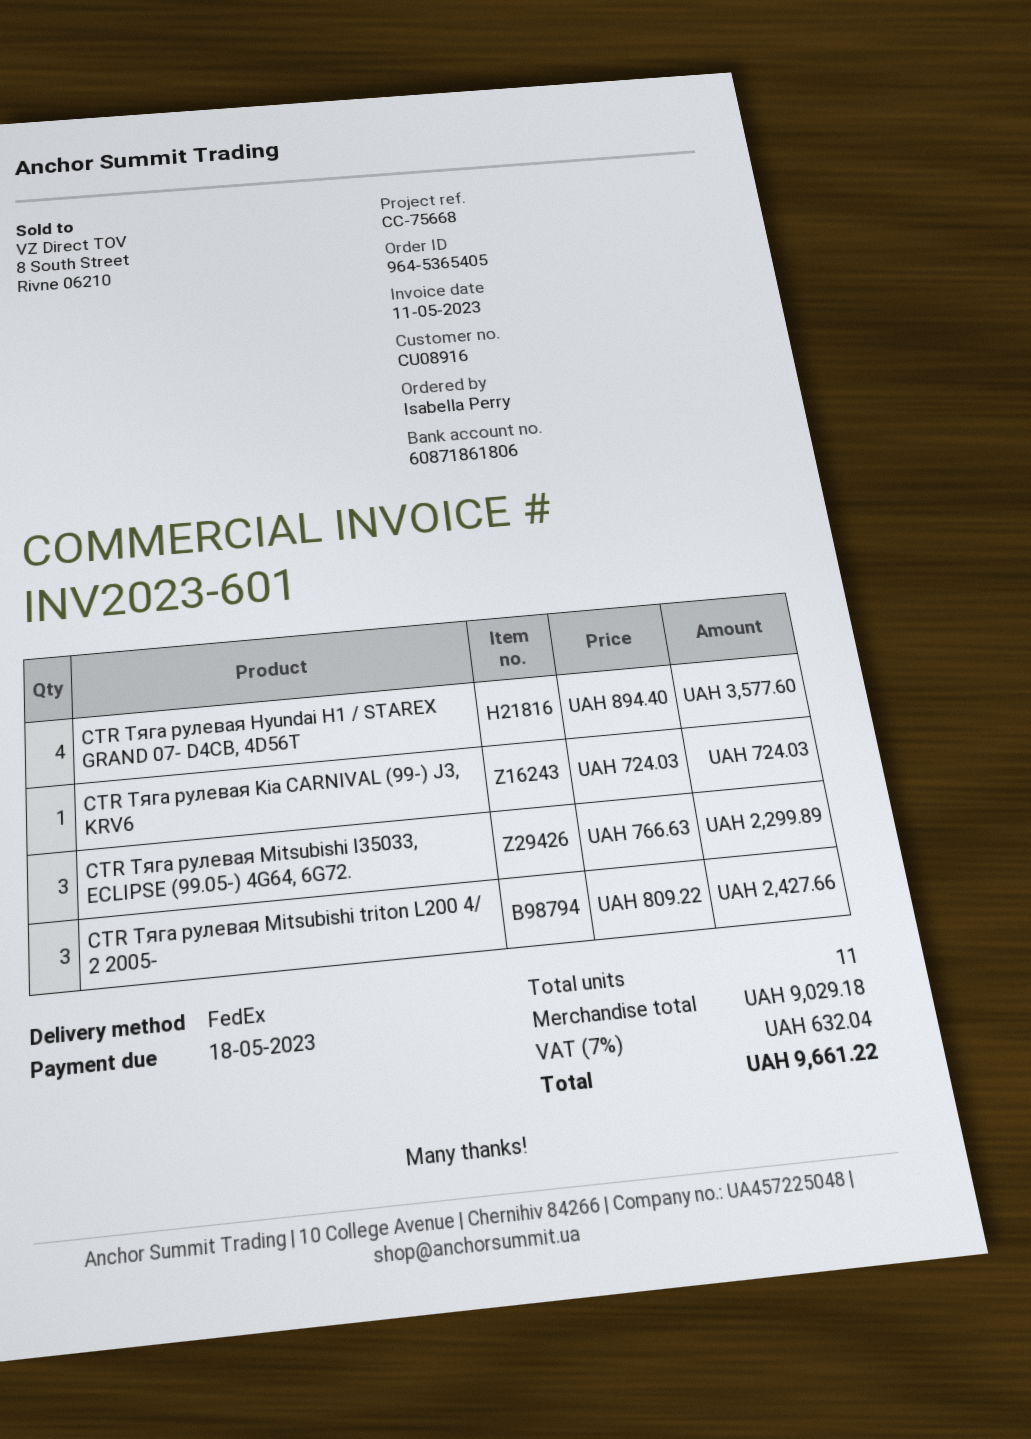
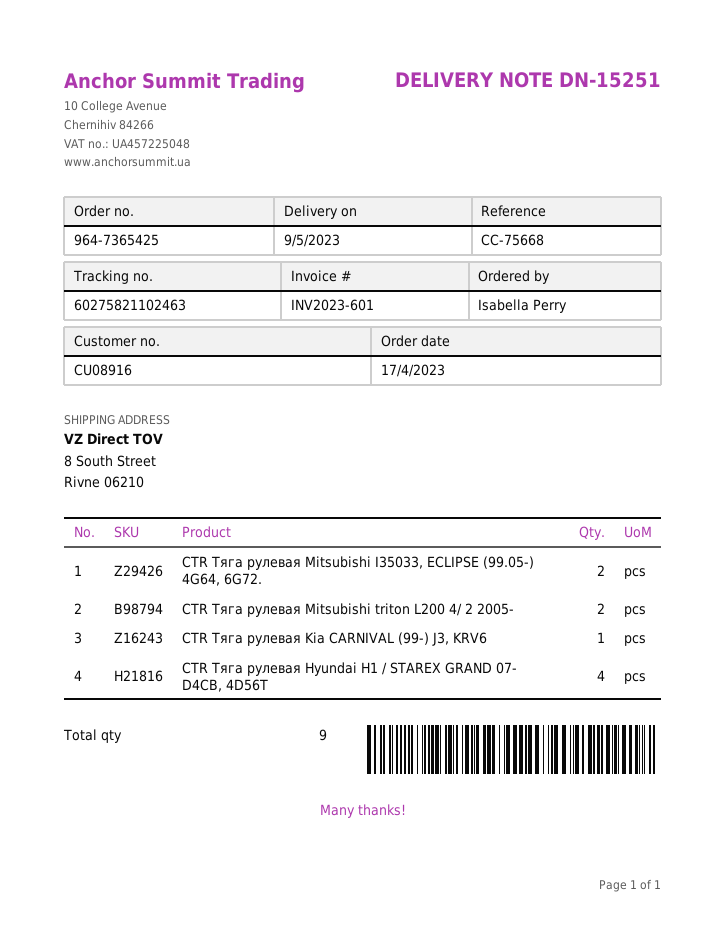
order number: 964-5365405 -> 964-7365425
CTR Тяга рулевая Mitsubishi I35033, ECLIPSE (99.05-) 4G64, 6G72.: 3 -> 2
CTR Тяга рулевая Mitsubishi triton L200 4/ 2 2005-: 3 -> 2
total quantity: 11 -> 9

